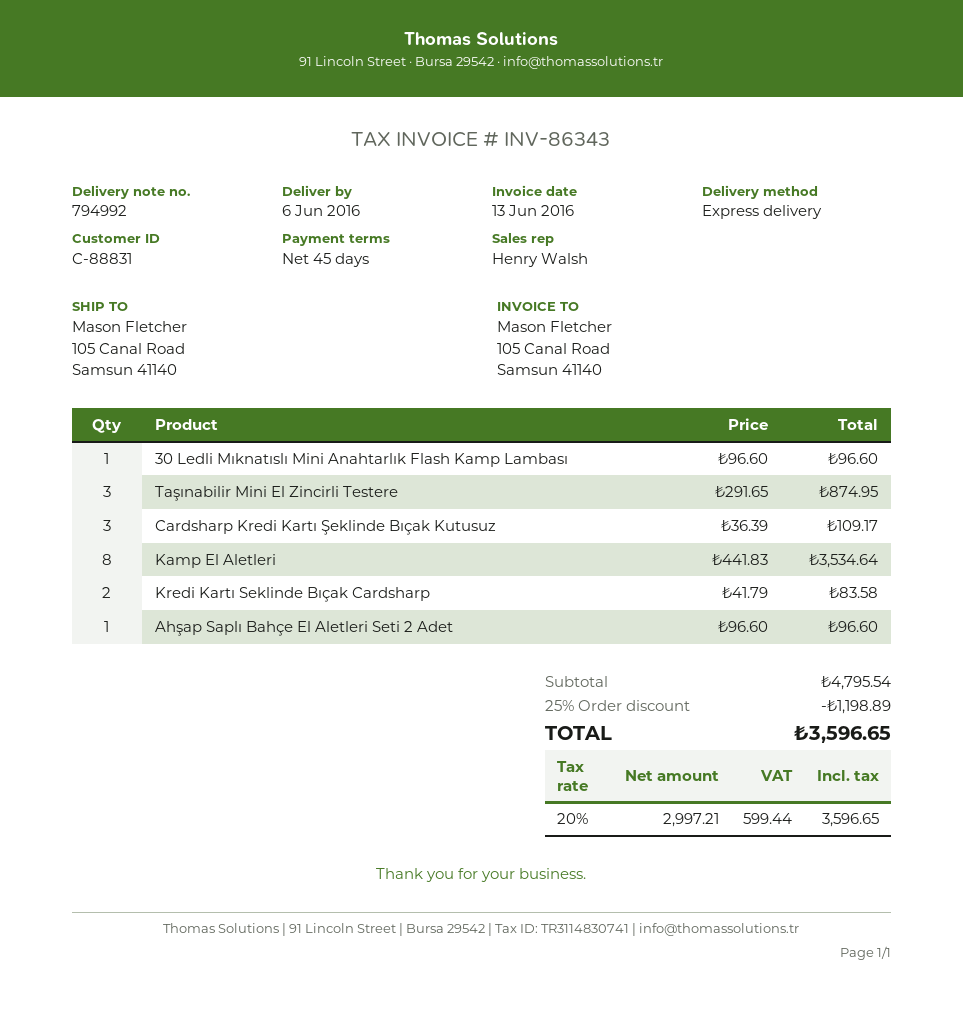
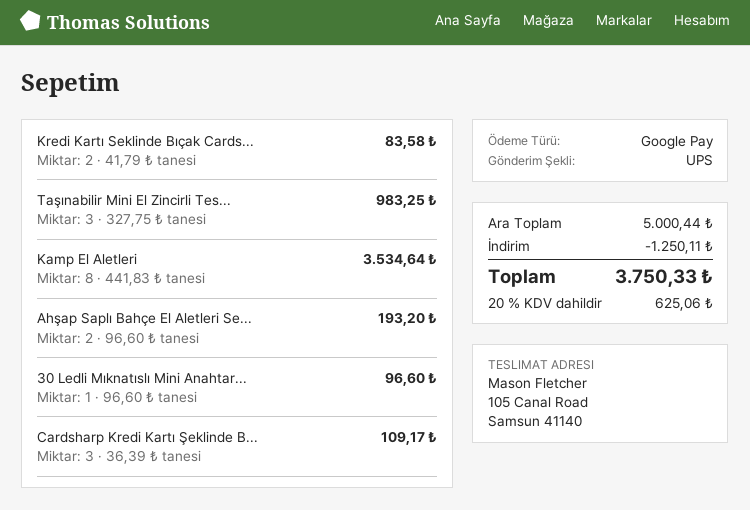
shipping method: express -> UPS
Taşınabilir Mini El Zincirli Testere: 3 x 291.65 = 874.95 -> 3 x 327.75 = 983.25
Ahşap Saplı Bahçe El Aletleri Seti 2 Adet: 1 x 96.60 = 96.60 -> 2 x 96.60 = 193.20
subtotal: 4795.54 -> 5000.44
discount: 1198.89 -> 1250.11
tax: 20% = 599.44 -> 20% = 625.06
total: 3596.65 -> 3750.33

